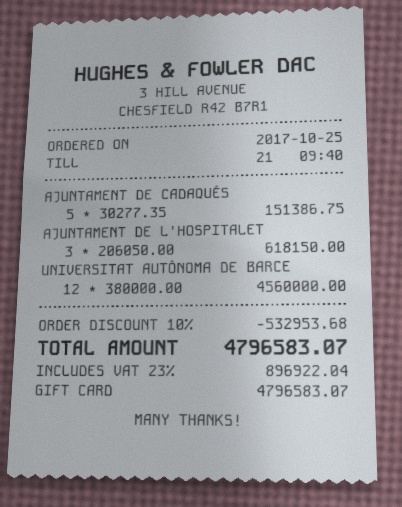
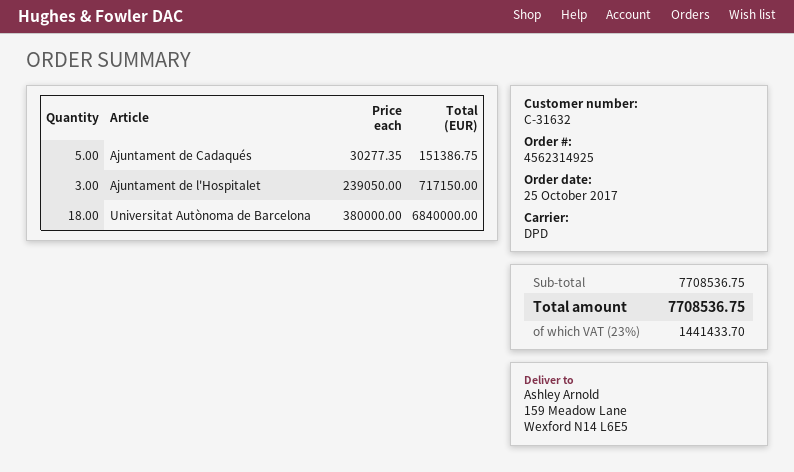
AJUNTAMENT DE L'HOSPITALET: 3 x 206050.00 = 618150.00 -> 3 x 239050.00 = 717150.00
UNIVERSITAT AUTÒNOMA DE BARCE: 12 x 380000.00 = 4560000.00 -> 18 x 380000.00 = 6840000.00
discount: 10% = 532953.68 -> none
tax: 23% = 896922.04 -> 23% = 1441433.70
total: 4796583.07 -> 7708536.75

